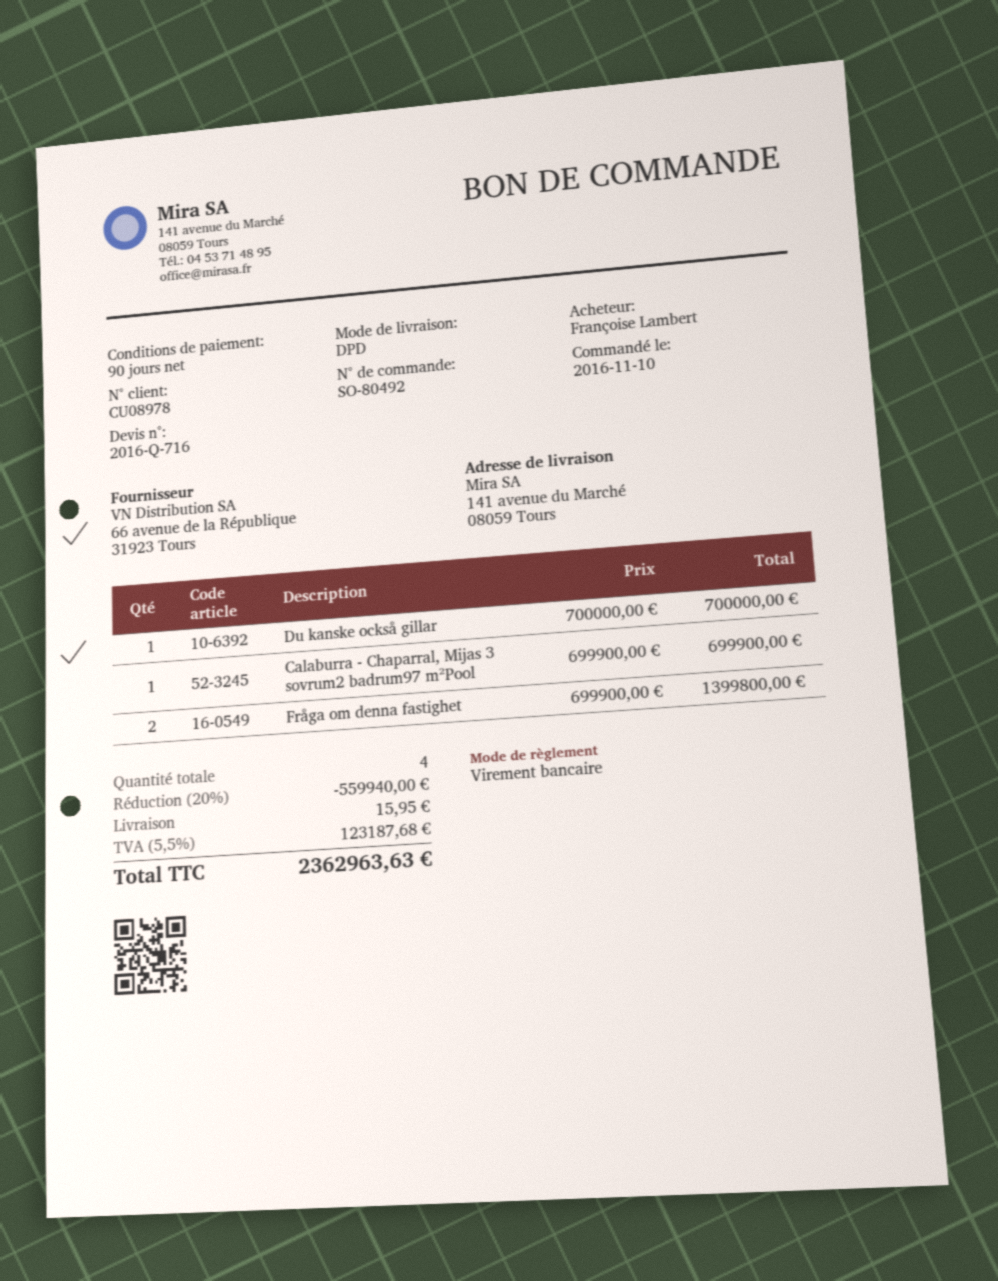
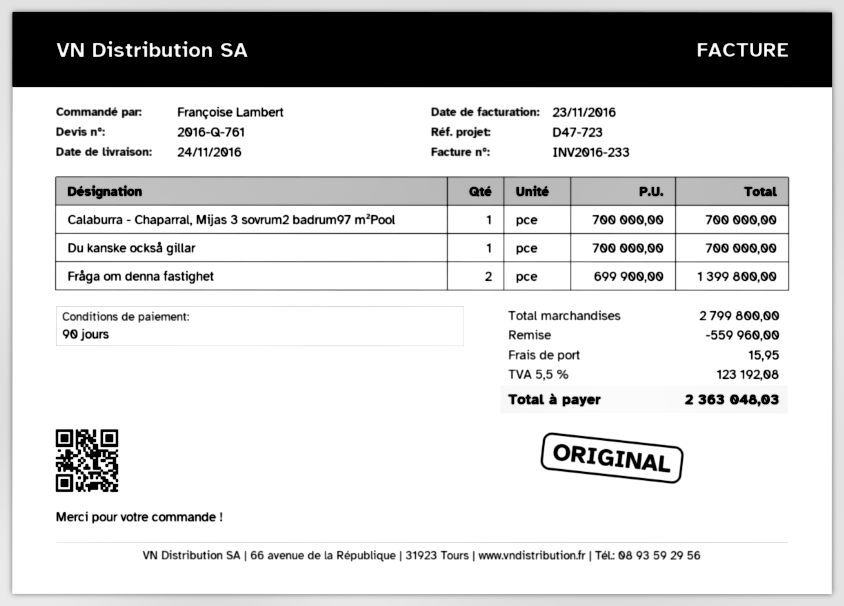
quote number: 2016-Q-716 -> 2016-Q-761
Calaburra - Chaparral, Mijas 3 sovrum2 badrum97 m²Pool: 1 x 699900.00 = 699900.00 -> 1 x 700000.00 = 700000.00
discount: 559940.00 -> 559960.00
tax: 5.5% = 123187.68 -> 5.5% = 123192.08
total: 2362963.63 -> 2363048.03

